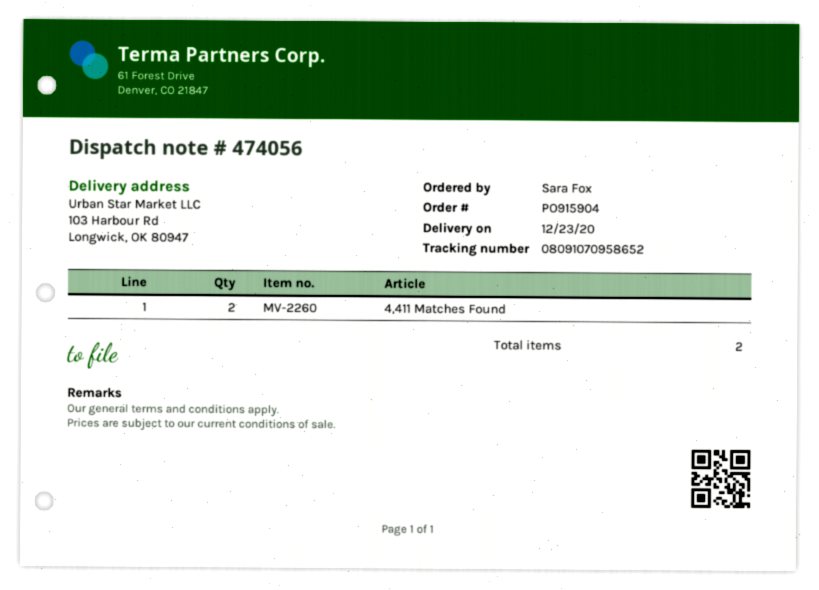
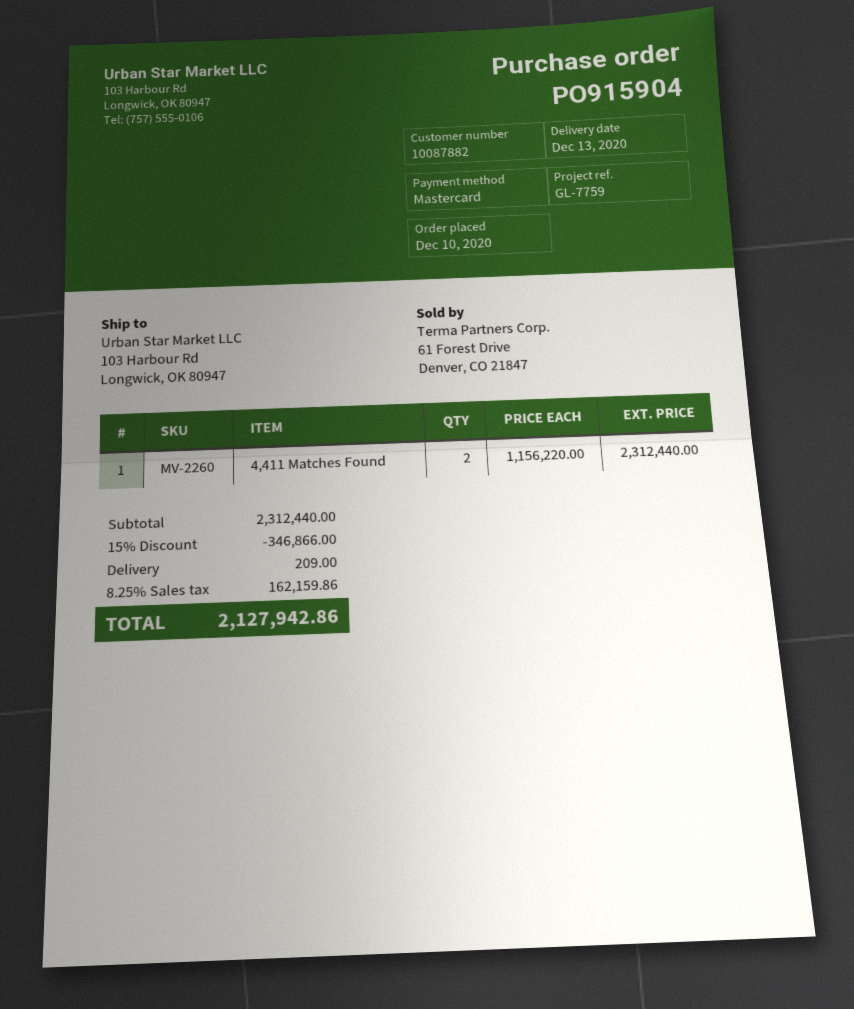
delivery date: 2020-12-23 -> 2020-12-13

